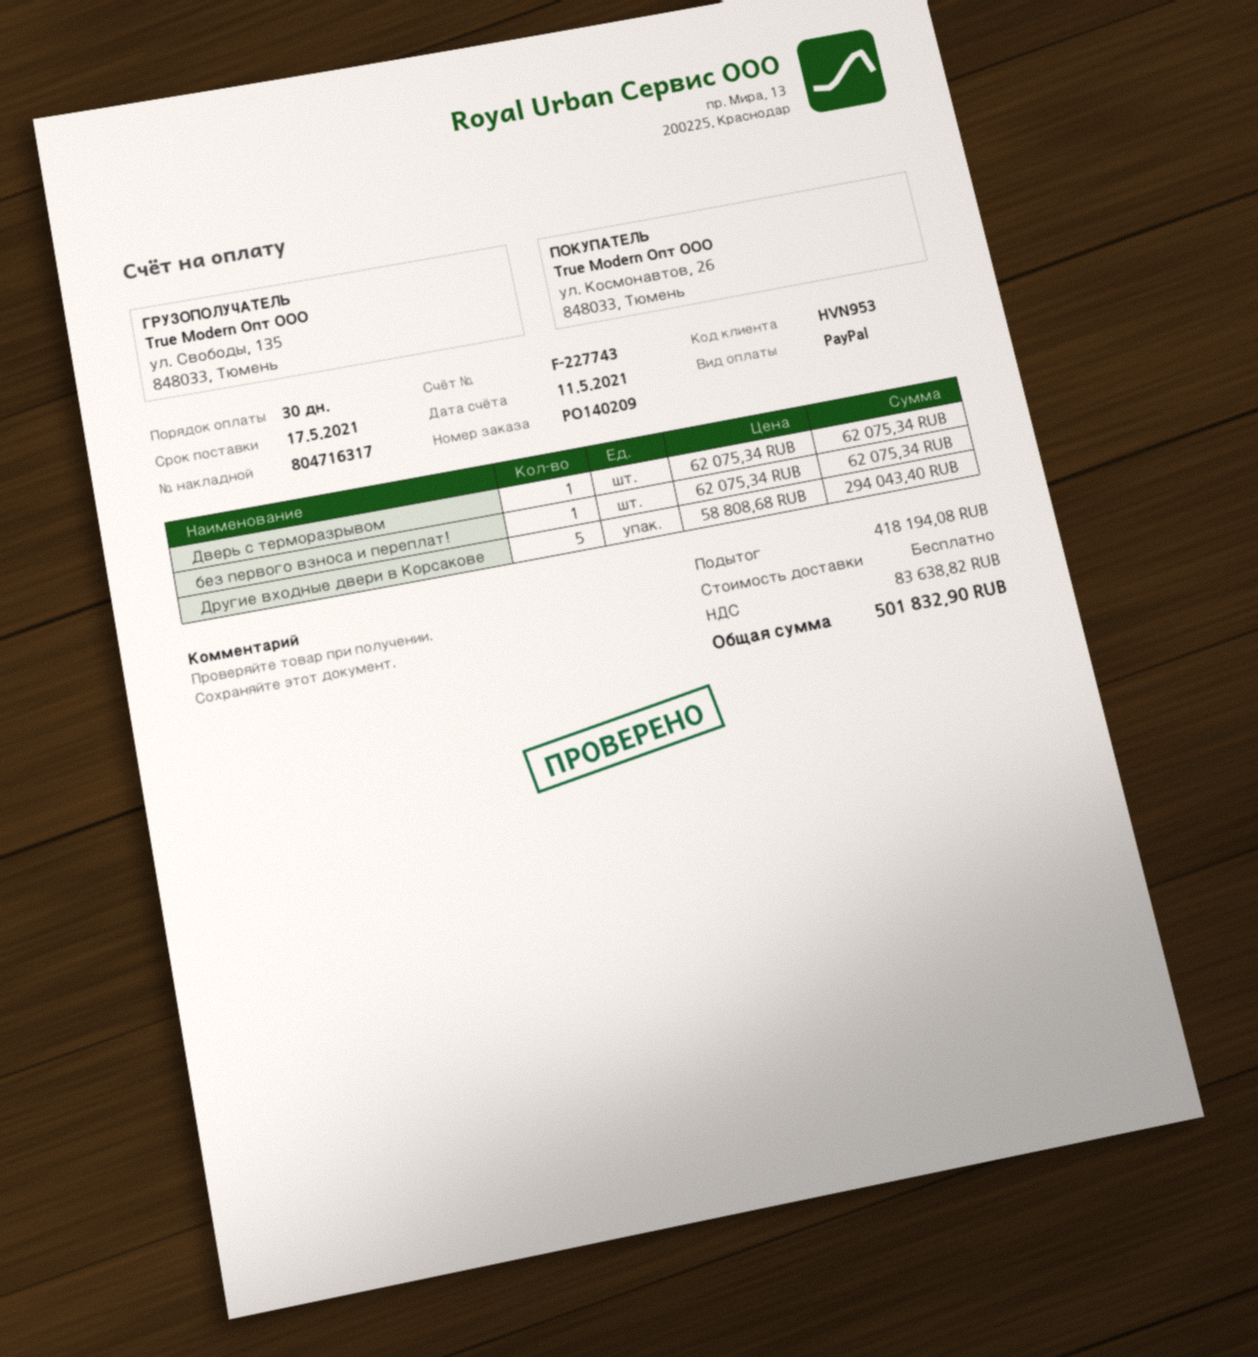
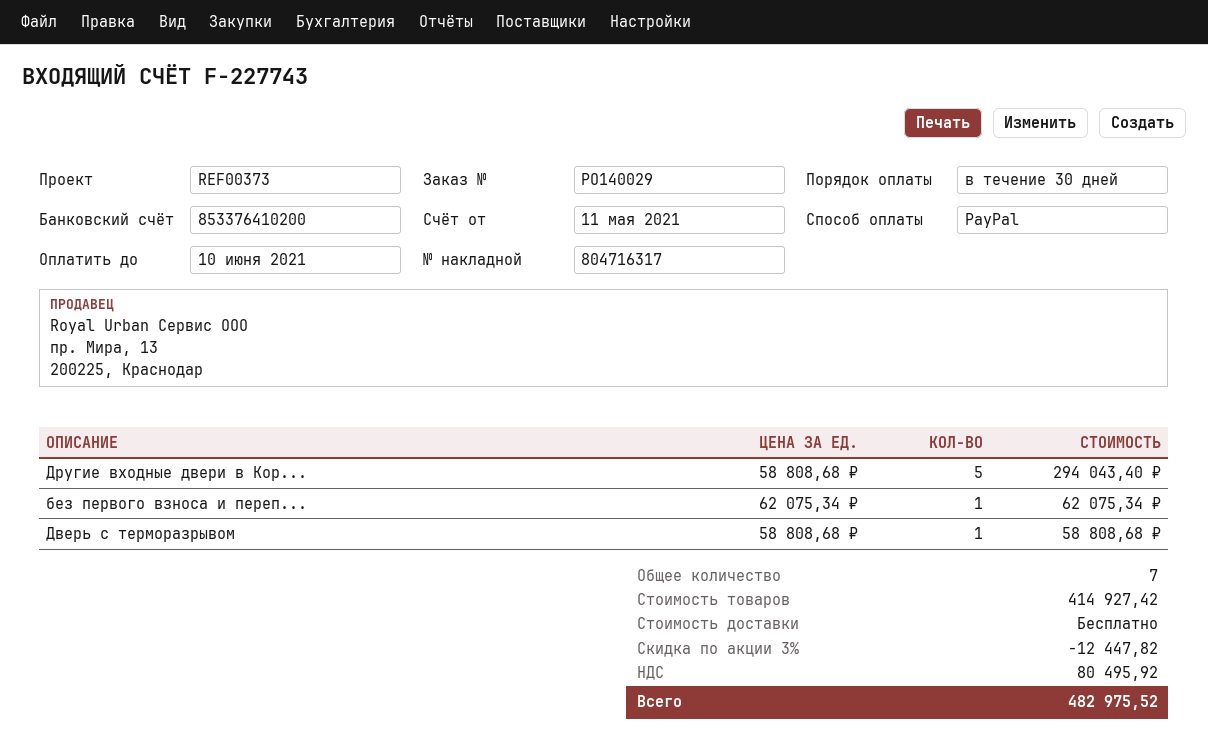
order number: PO140209 -> PO140029
Дверь с терморазрывом: 1 x 62075.34 = 62075.34 -> 1 x 58808.68 = 58808.68
subtotal: 418194.08 -> 414927.42
discount: none -> 3% = 12447.82
tax: 83638.82 -> 80495.92
total: 501832.90 -> 482975.52

